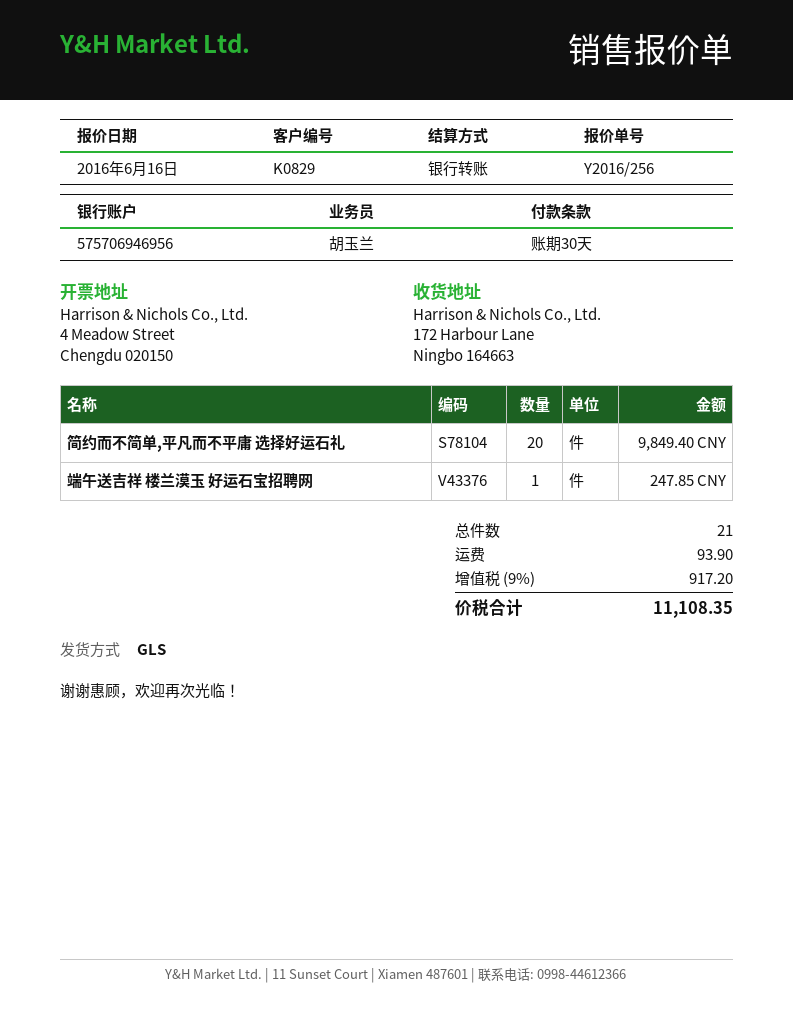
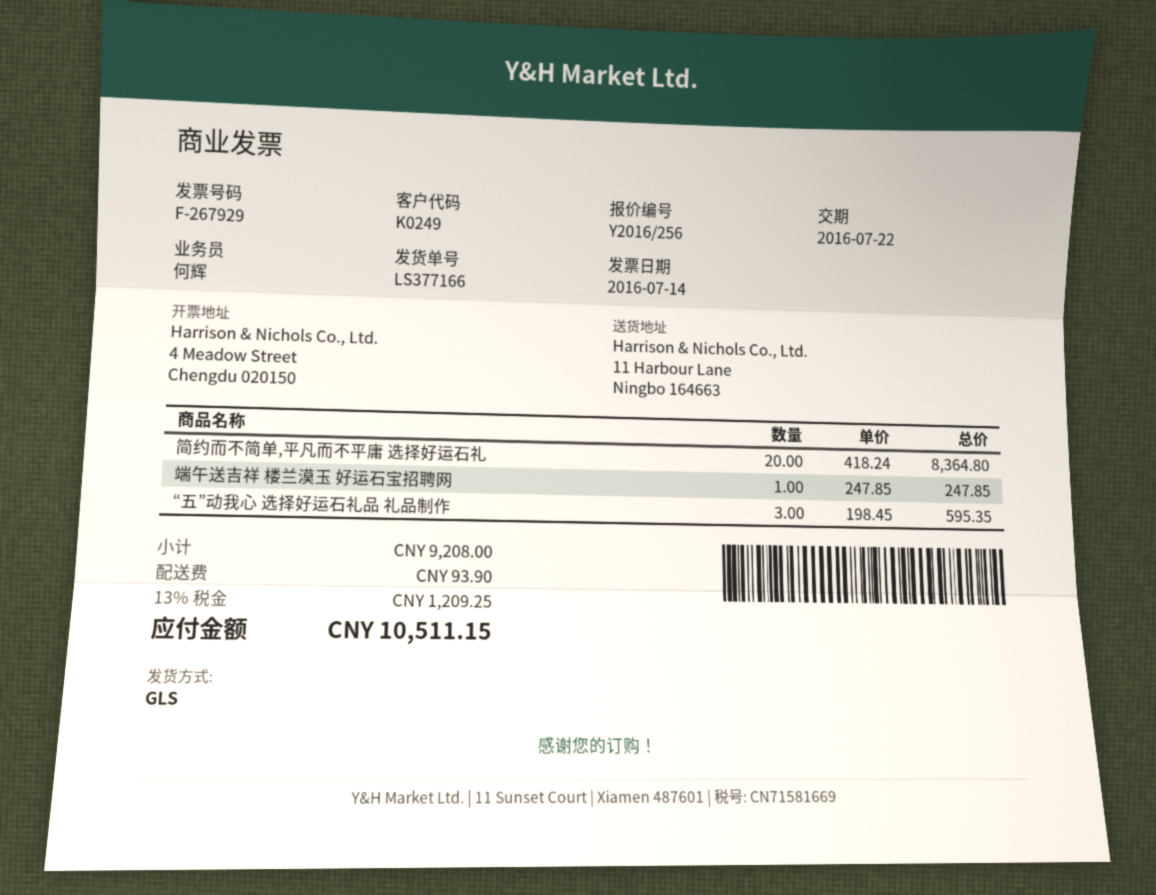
customer number: K0829 -> K0249
sales rep: 胡玉兰 -> 何辉
ship to: 172 Harbour Lane, Ningbo 164663 -> 11 Harbour Lane, Ningbo 164663
简约而不简单,平凡而不平庸 选择好运石礼: 20 for 9849.40 -> 20 for 8364.80
“五”动我心 选择好运石礼品 礼品制作: none -> 3 for 595.35
tax: 9% = 917.20 -> 13% = 1209.25
total: 11108.35 -> 10511.15

